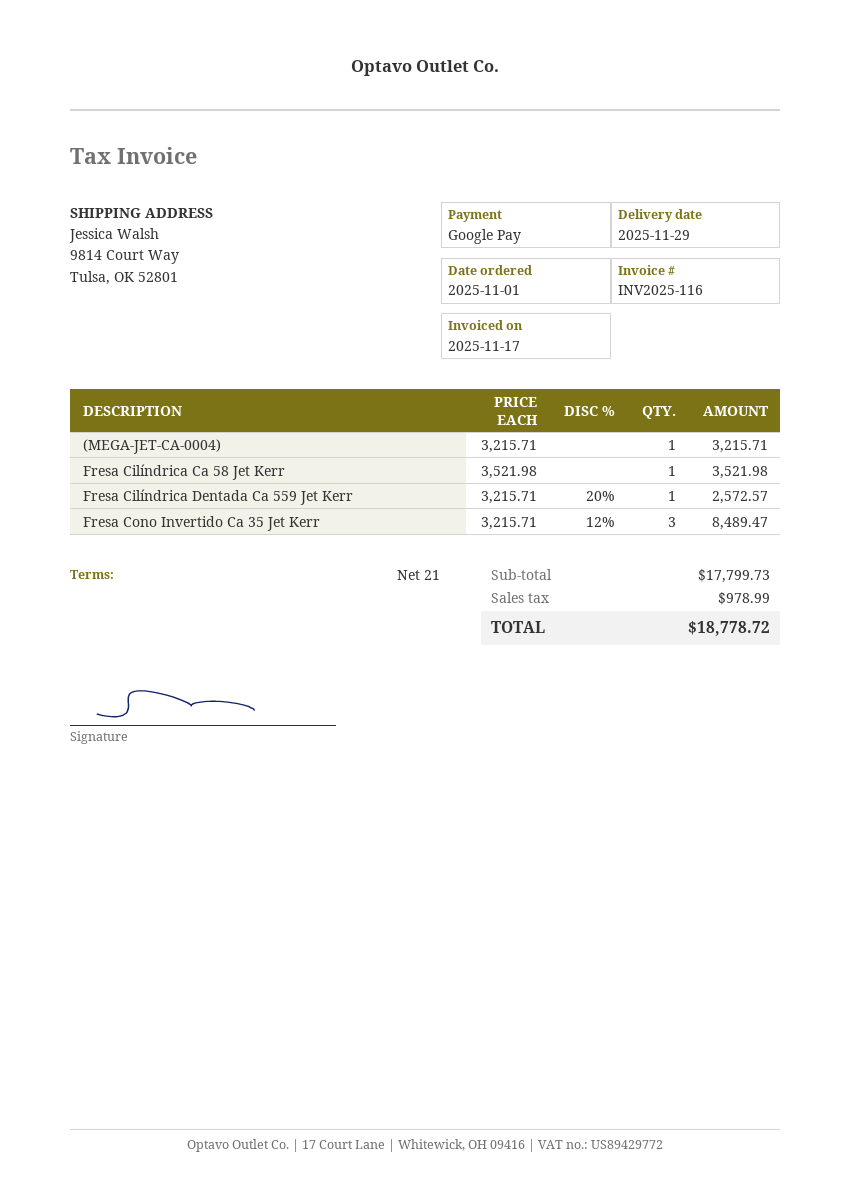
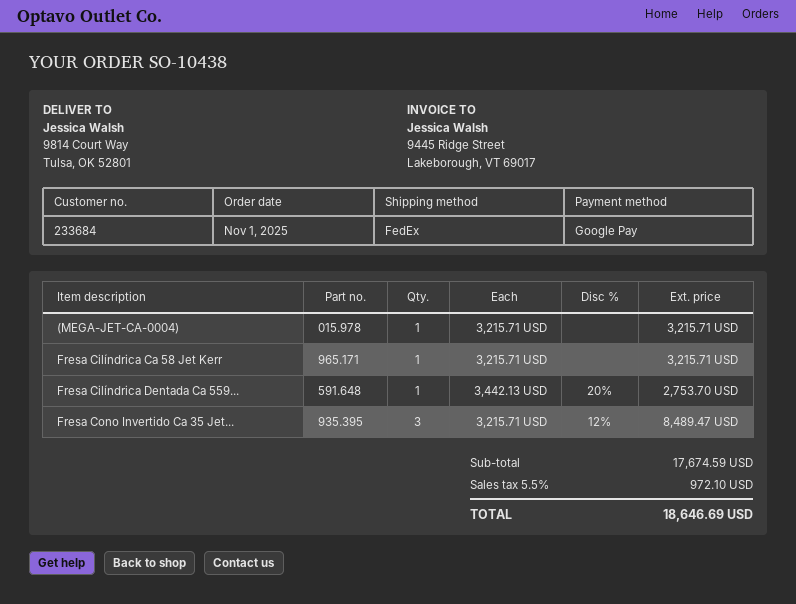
Fresa Cilíndrica Ca 58 Jet Kerr: 1 x 3521.98 = 3521.98 -> 1 x 3215.71 = 3215.71
Fresa Cilíndrica Dentada Ca 559 Jet Kerr: 1 x 3215.71 - 20% = 2572.57 -> 1 x 3442.13 - 20% = 2753.70
subtotal: 17799.73 -> 17674.59
tax: 978.99 -> 972.10
total: 18778.72 -> 18646.69

